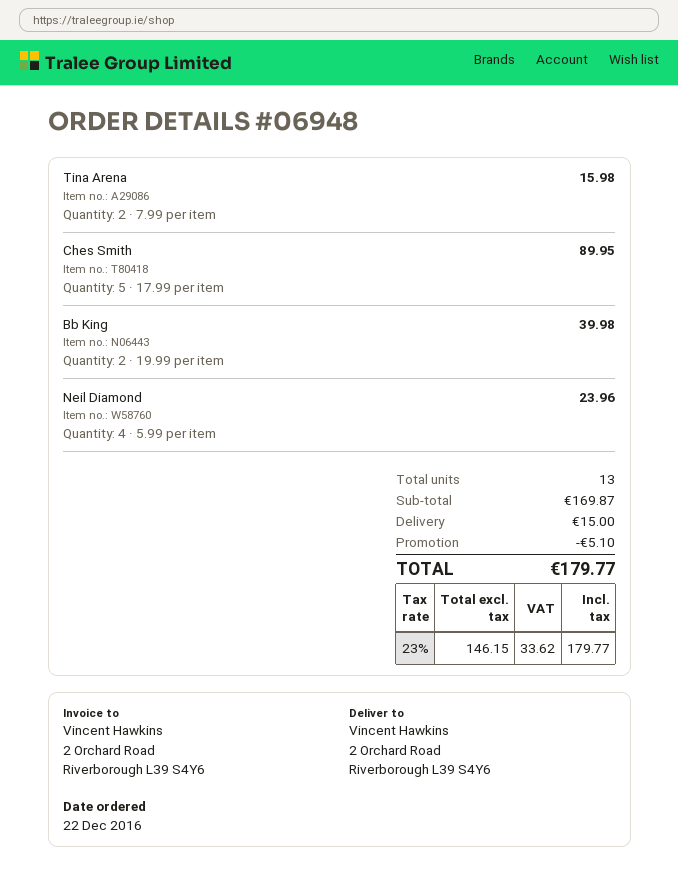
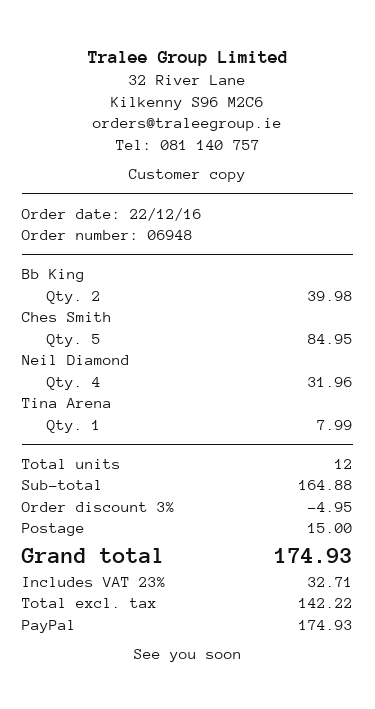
Tina Arena: 2 for 15.98 -> 1 for 7.99
Ches Smith: 5 for 89.95 -> 5 for 84.95
Neil Diamond: 4 for 23.96 -> 4 for 31.96
total quantity: 13 -> 12
subtotal: 169.87 -> 164.88
discount: 5.10 -> 4.95
net: 146.15 -> 142.22
tax: 23% = 33.62 -> 23% = 32.71
total: 179.77 -> 174.93

